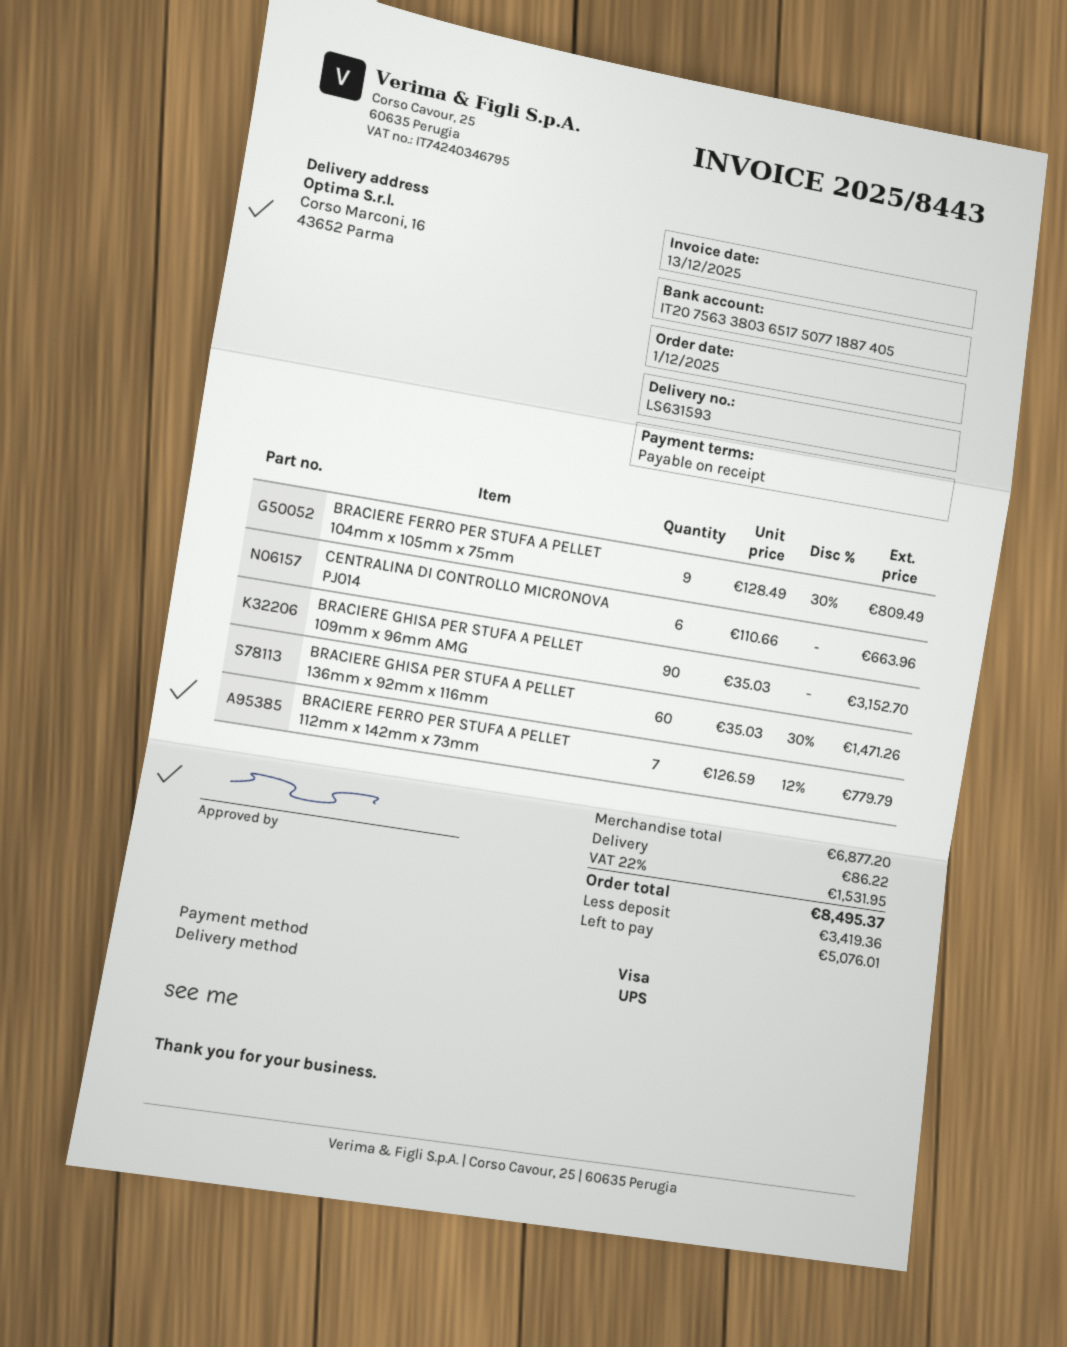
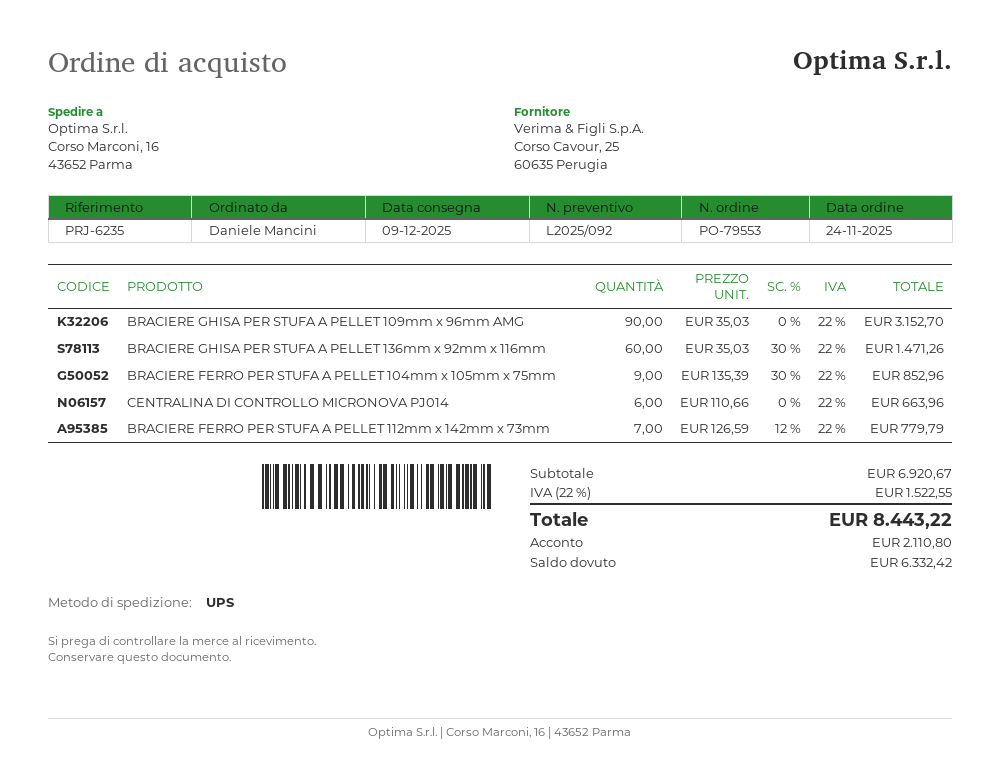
order date: 2025-12-01 -> 2025-11-24
BRACIERE FERRO PER STUFA A PELLET 104mm x 105mm x 75mm: 9 x 128.49 - 30% = 809.49 -> 9 x 135.39 - 30% = 852.96
subtotal: 6877.20 -> 6920.67
shipping: 86.22 -> none
tax: 22% = 1531.95 -> 22% = 1522.55
total: 8495.37 -> 8443.22
deposit: 3419.36 -> 2110.80
balance: 5076.01 -> 6332.42

